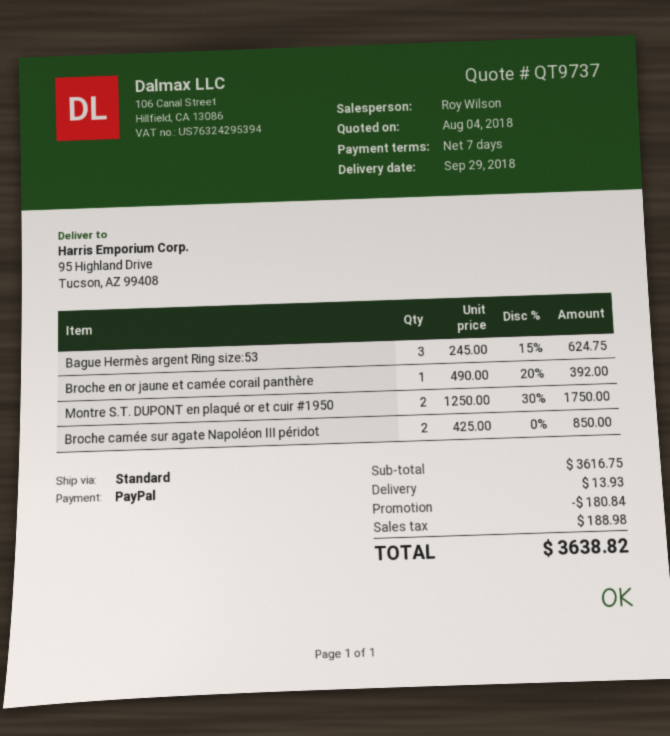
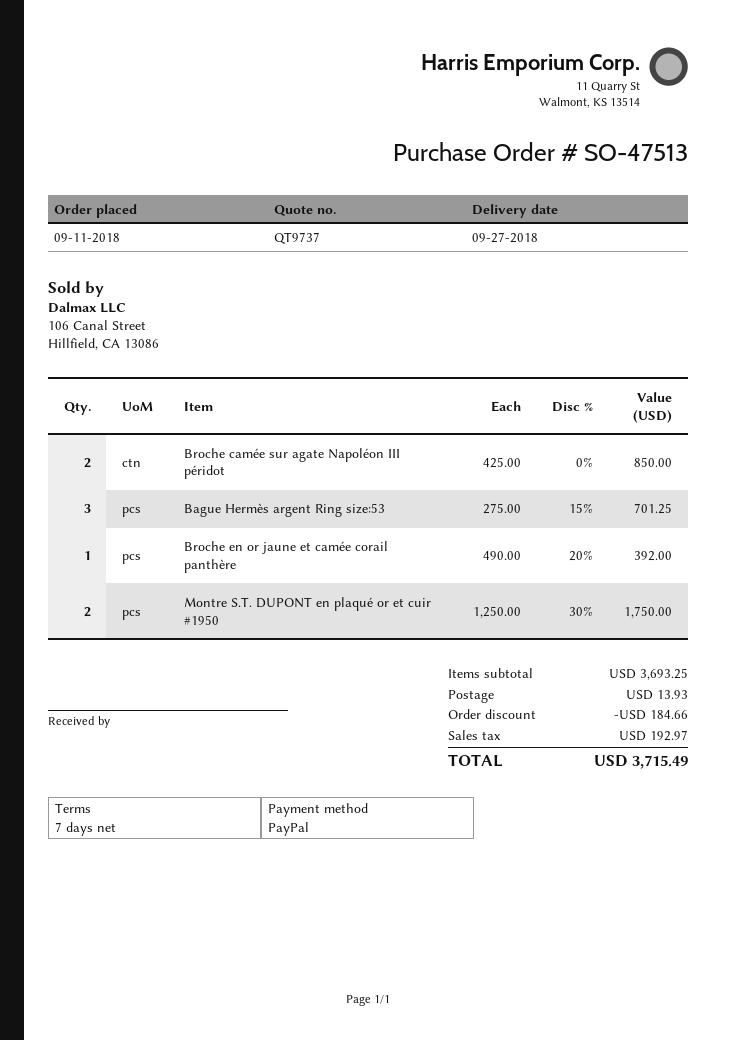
delivery date: 2018-09-29 -> 2018-09-27
Bague Hermès argent Ring size:53: 3 x 245.00 - 15% = 624.75 -> 3 x 275.00 - 15% = 701.25
subtotal: 3616.75 -> 3693.25
discount: 180.84 -> 184.66
tax: 188.98 -> 192.97
total: 3638.82 -> 3715.49

